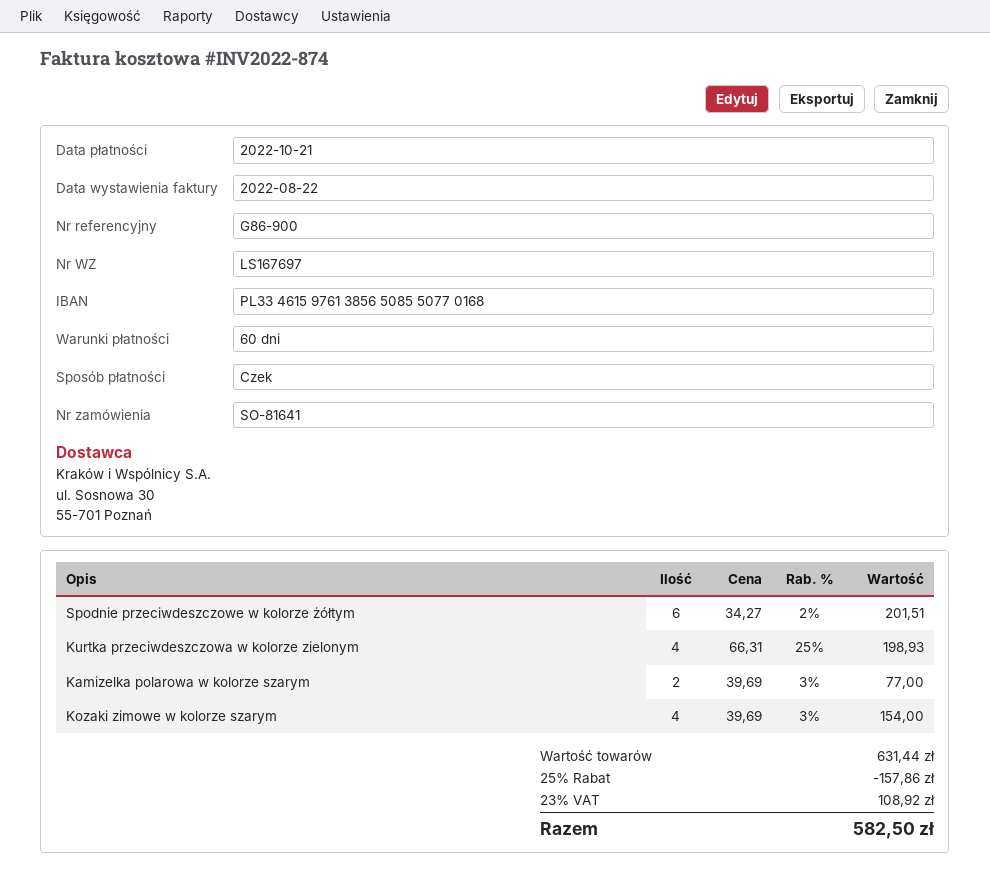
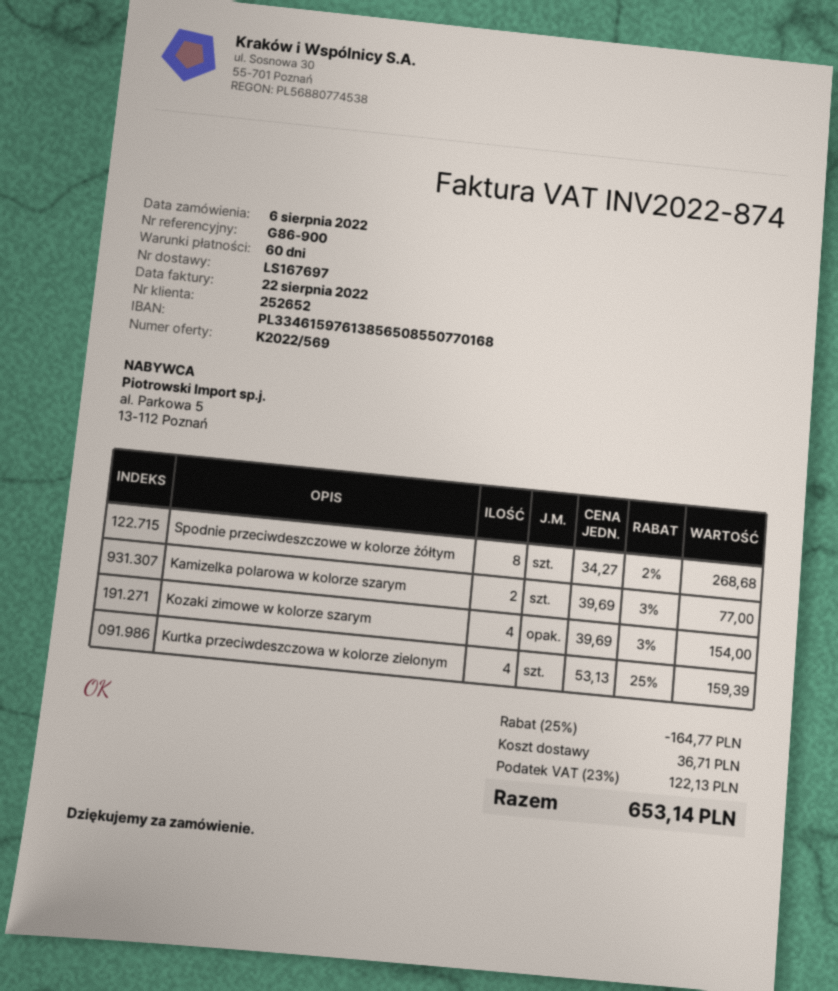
Spodnie przeciwdeszczowe w kolorze żółtym: 6 x 34.27 - 2% = 201.51 -> 8 x 34.27 - 2% = 268.68
Kurtka przeciwdeszczowa w kolorze zielonym: 4 x 66.31 - 25% = 198.93 -> 4 x 53.13 - 25% = 159.39
discount: 25% = 157.86 -> 25% = 164.77
shipping: none -> 36.71
tax: 23% = 108.92 -> 23% = 122.13
total: 582.50 -> 653.14

